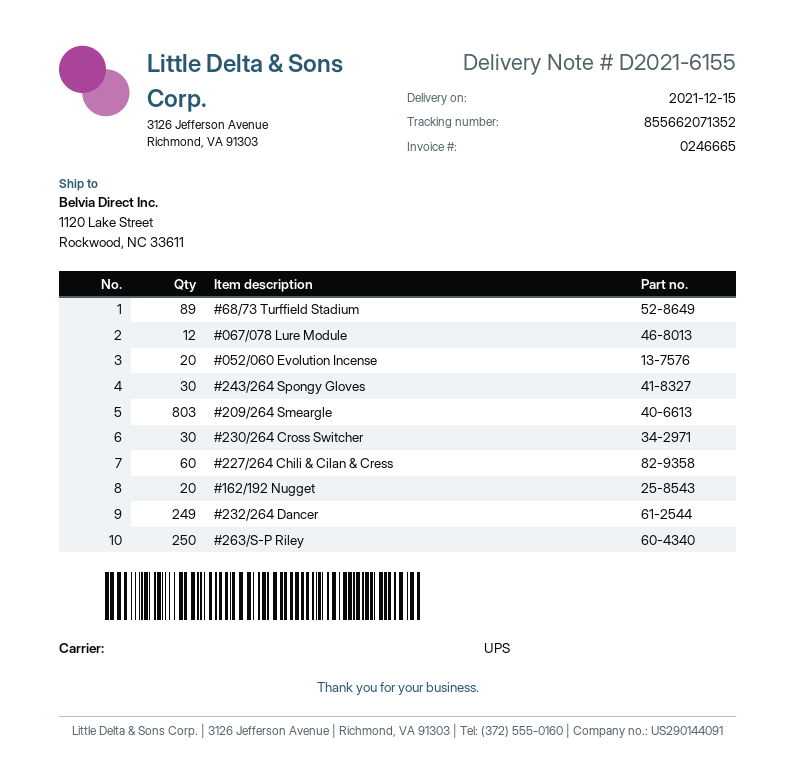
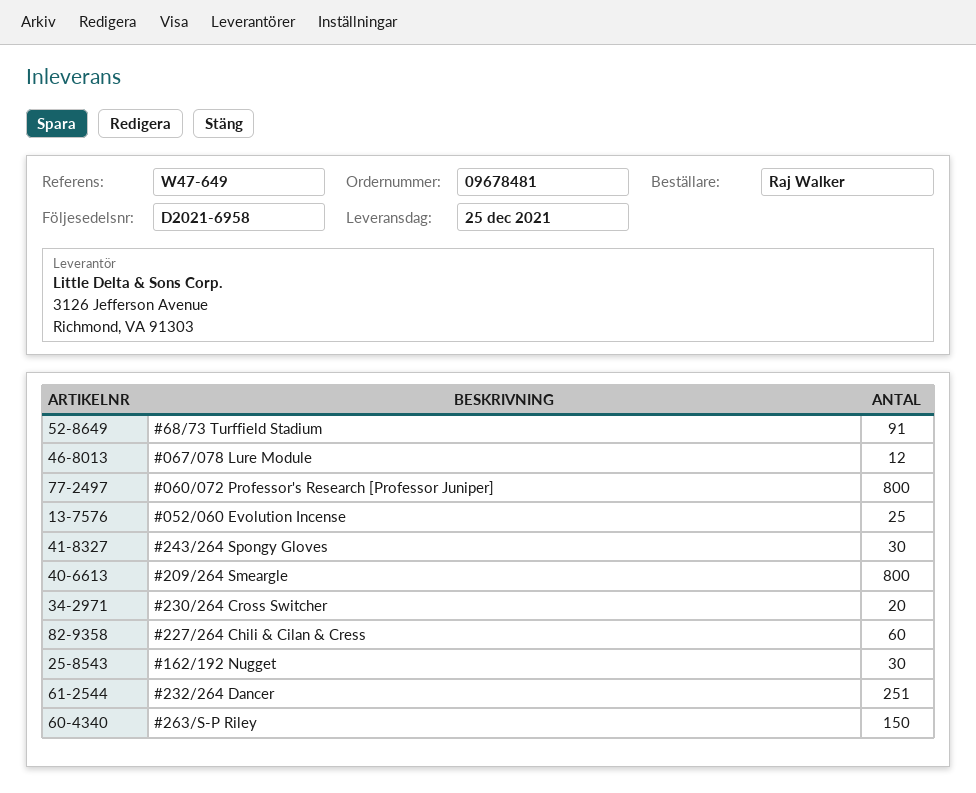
delivery note number: D2021-6155 -> D2021-6958
delivery date: 2021-12-15 -> 2021-12-25
#68/73 Turffield Stadium: 89 -> 91
#052/060 Evolution Incense: 20 -> 25
#209/264 Smeargle: 803 -> 800
#230/264 Cross Switcher: 30 -> 20
#162/192 Nugget: 20 -> 30
#232/264 Dancer: 249 -> 251
#263/S-P Riley: 250 -> 150
#060/072 Professor's Research [Professor Juniper]: none -> 800

